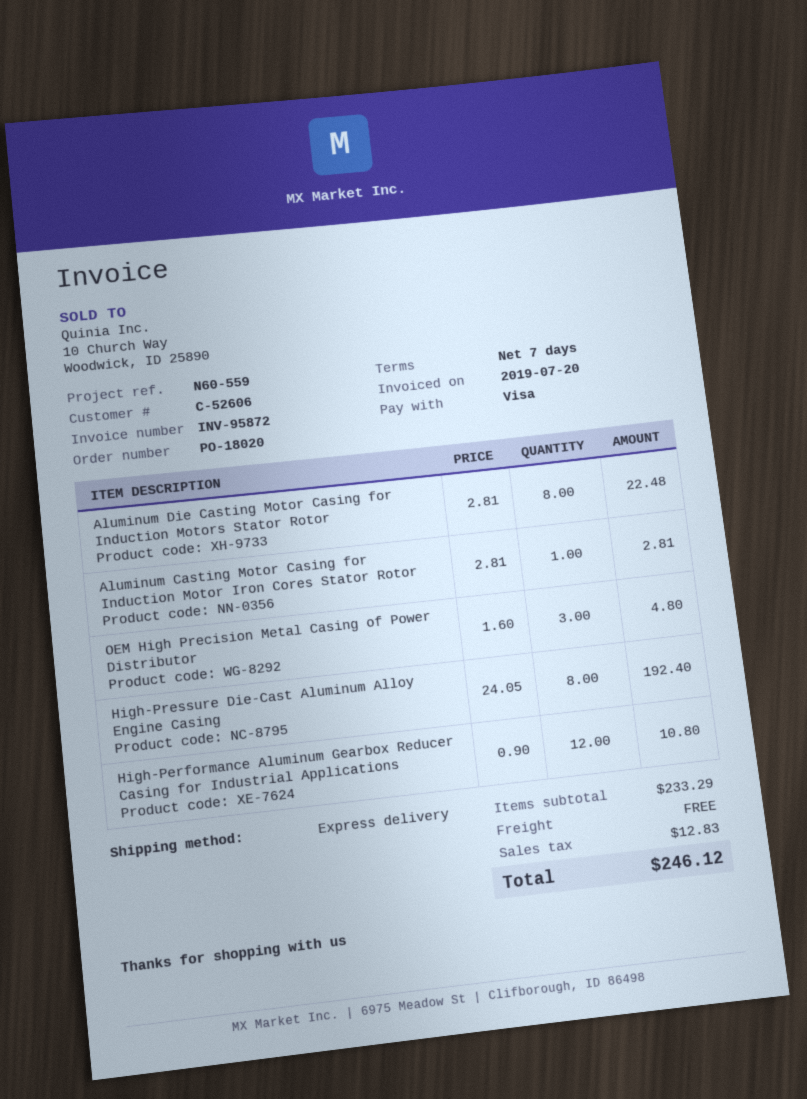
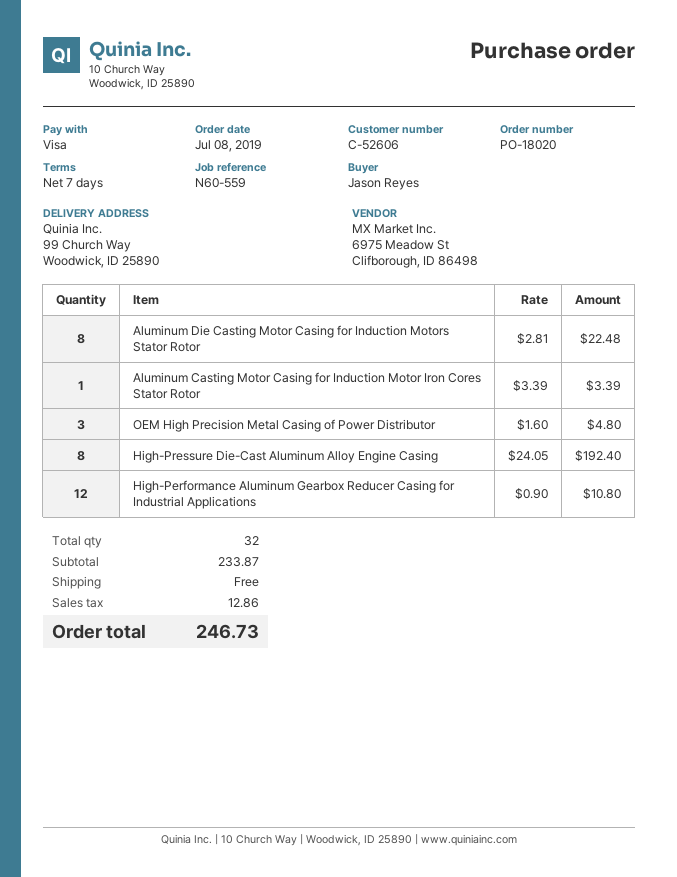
Aluminum Casting Motor Casing for Induction Motor Iron Cores Stator Rotor: 1 x 2.81 = 2.81 -> 1 x 3.39 = 3.39
subtotal: 233.29 -> 233.87
tax: 12.83 -> 12.86
total: 246.12 -> 246.73

